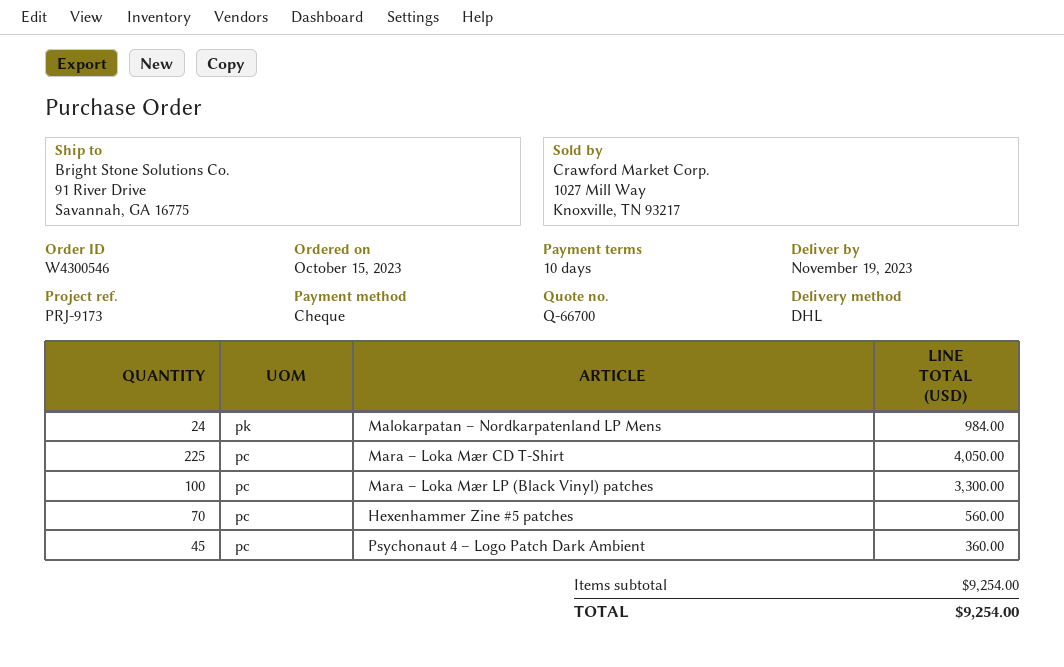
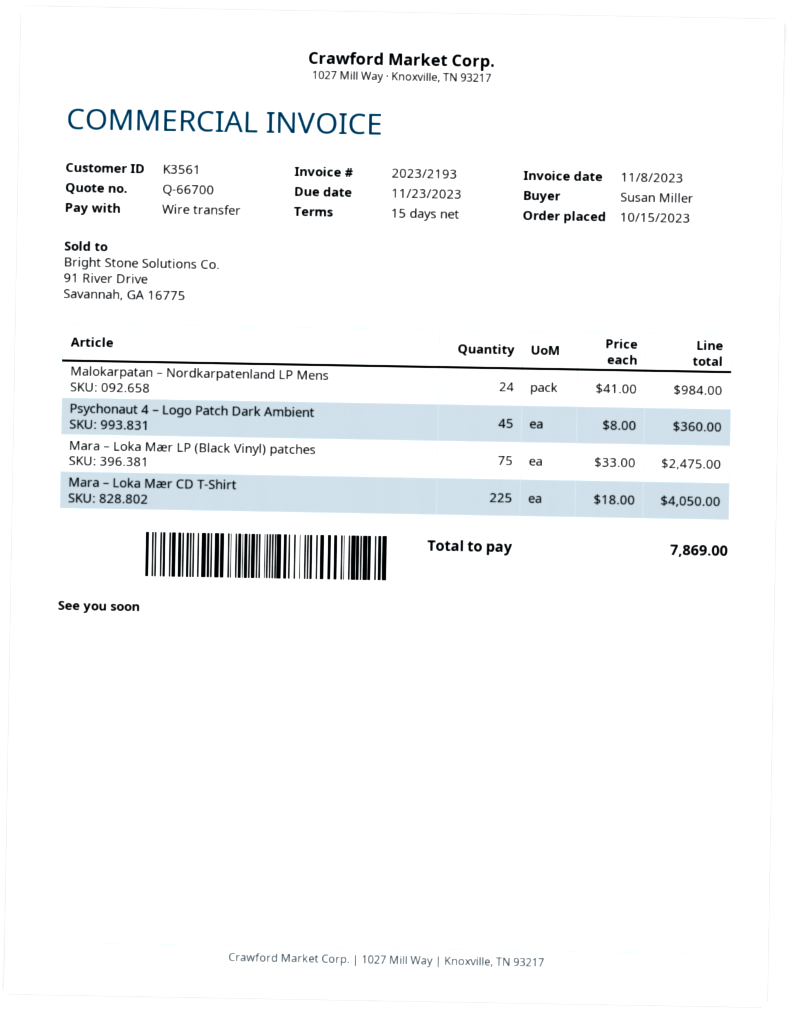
payment terms: 10 days -> 15 days
payment method: cheque -> bank transfer
Mara – Loka Mær LP (Black Vinyl) patches: 100 for 3300.00 -> 75 for 2475.00
Hexenhammer Zine #5 patches: 70 for 560.00 -> none
total: 9254.00 -> 7869.00

